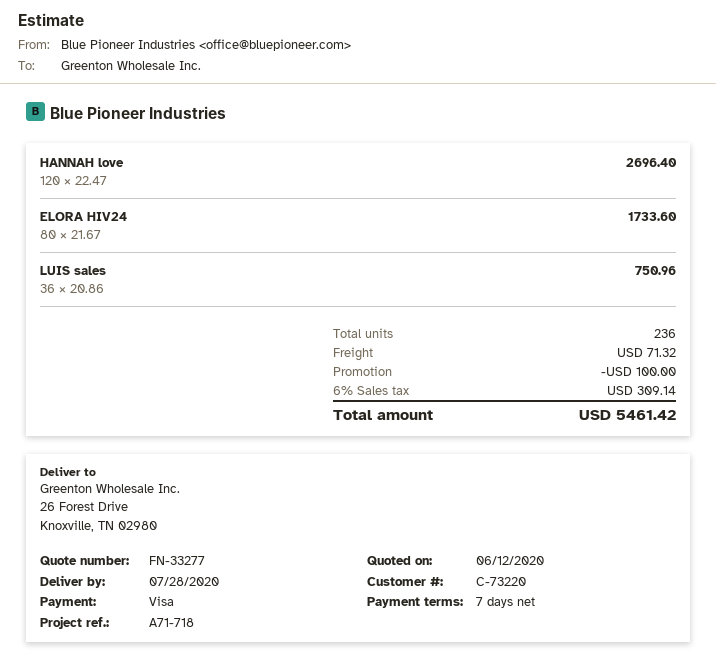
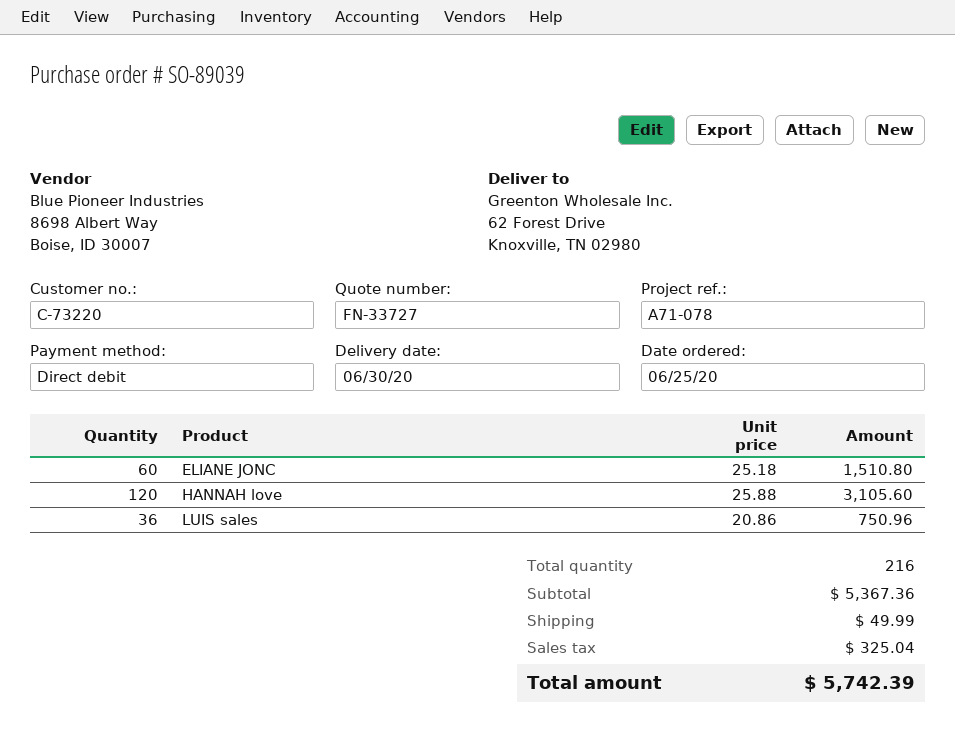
quote number: FN-33277 -> FN-33727
delivery date: 2020-07-28 -> 2020-06-30
reference: A71-718 -> A71-078
payment method: Visa -> direct debit
ship to: 26 Forest Drive, Knoxville, TN 02980 -> 62 Forest Drive, Knoxville, TN 02980
HANNAH love: 120 x 22.47 = 2696.40 -> 120 x 25.88 = 3105.60
ELORA HIV24: 80 x 21.67 = 1733.60 -> none
ELIANE JONC: none -> 60 x 25.18 = 1510.80
total quantity: 236 -> 216
discount: 100.00 -> none
shipping: 71.32 -> 49.99
tax: 309.14 -> 325.04
total: 5461.42 -> 5742.39

